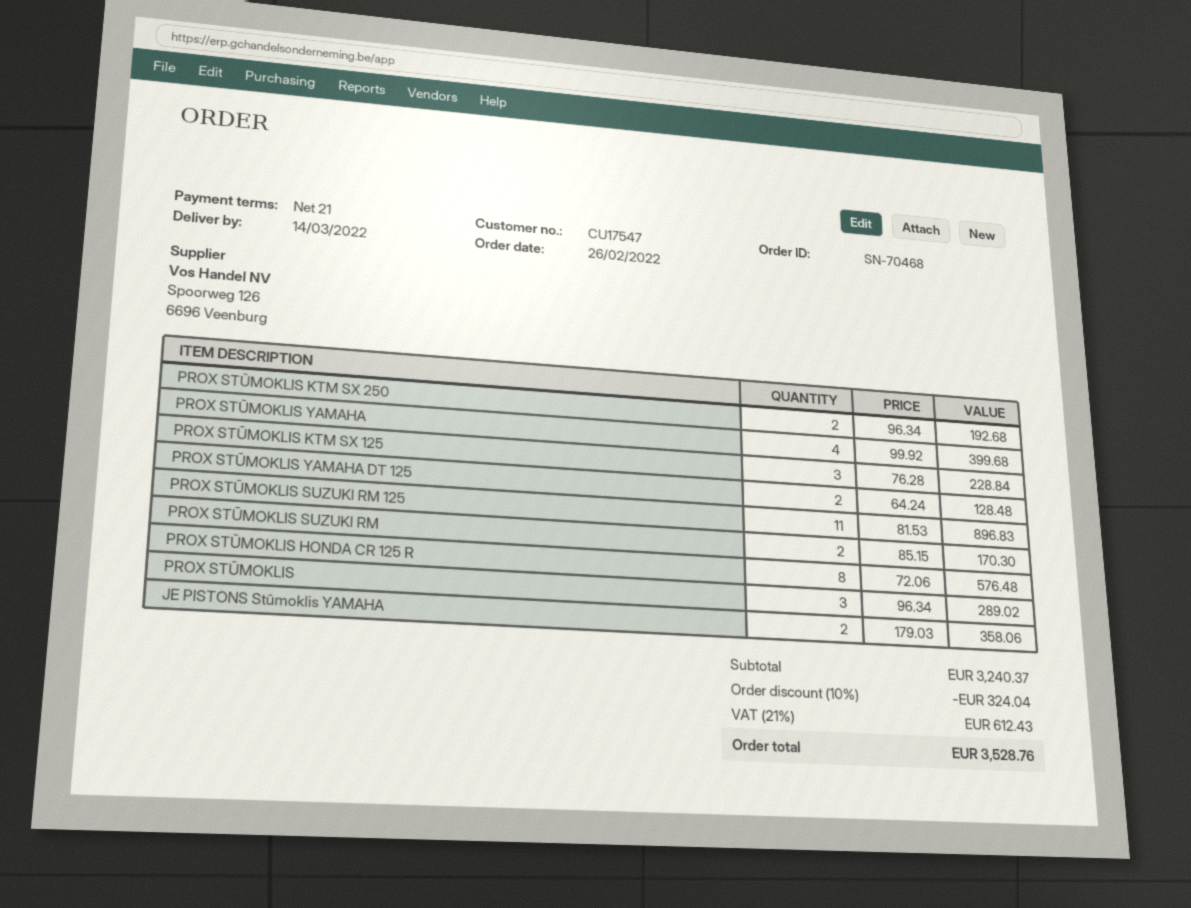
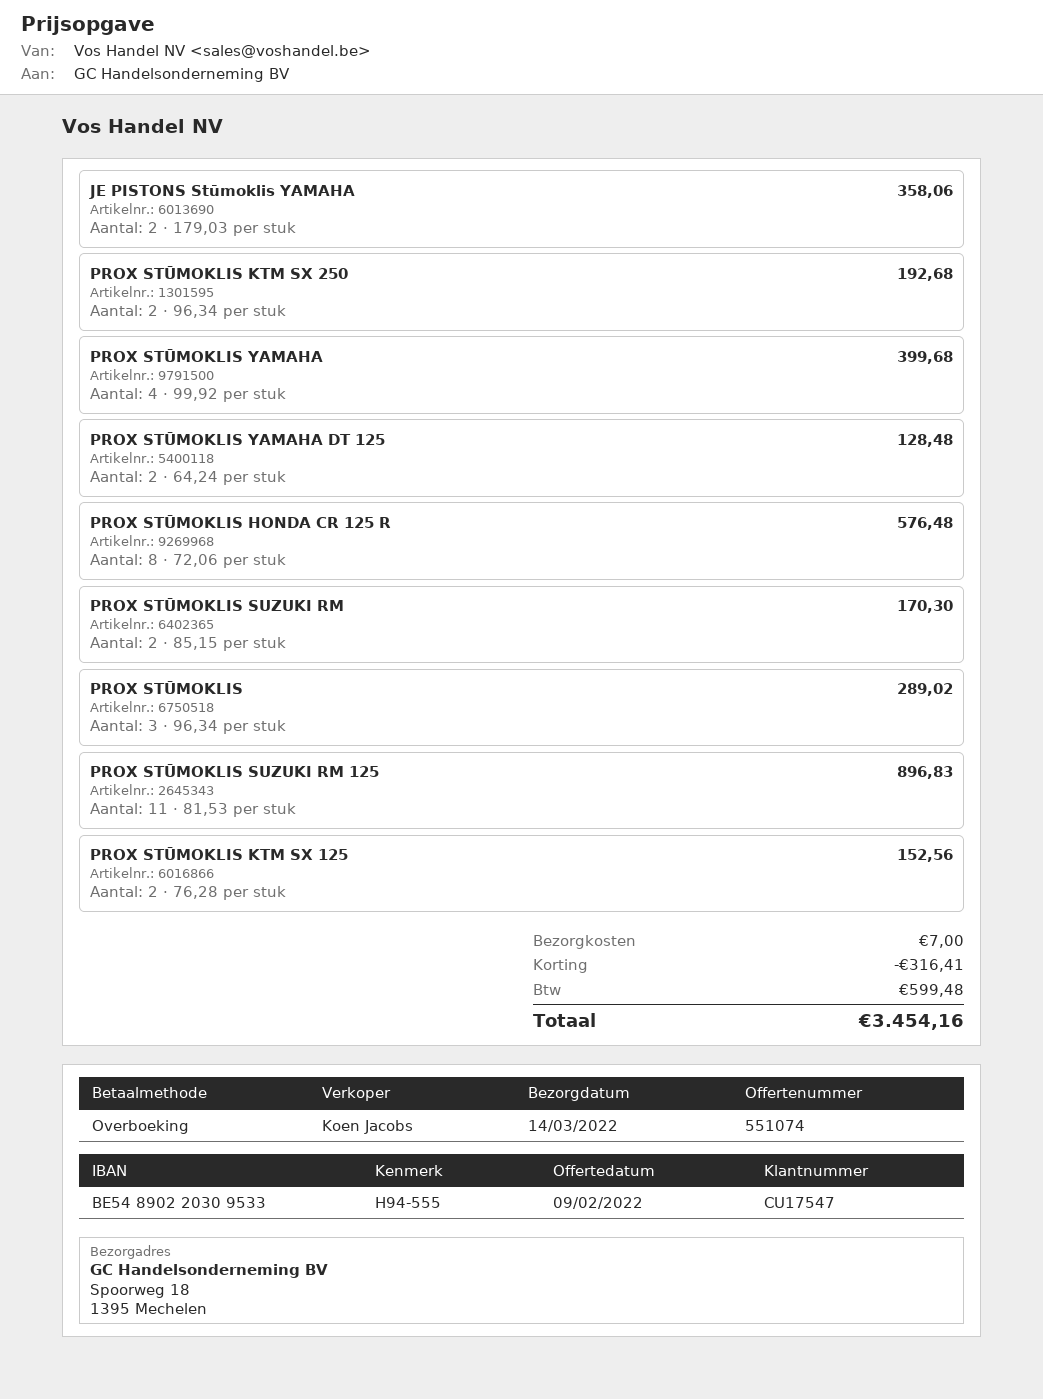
PROX STŪMOKLIS KTM SX 125: 3 x 76.28 = 228.84 -> 2 x 76.28 = 152.56
discount: 324.04 -> 316.41
shipping: none -> 7.00
tax: 612.43 -> 599.48
total: 3528.76 -> 3454.16

